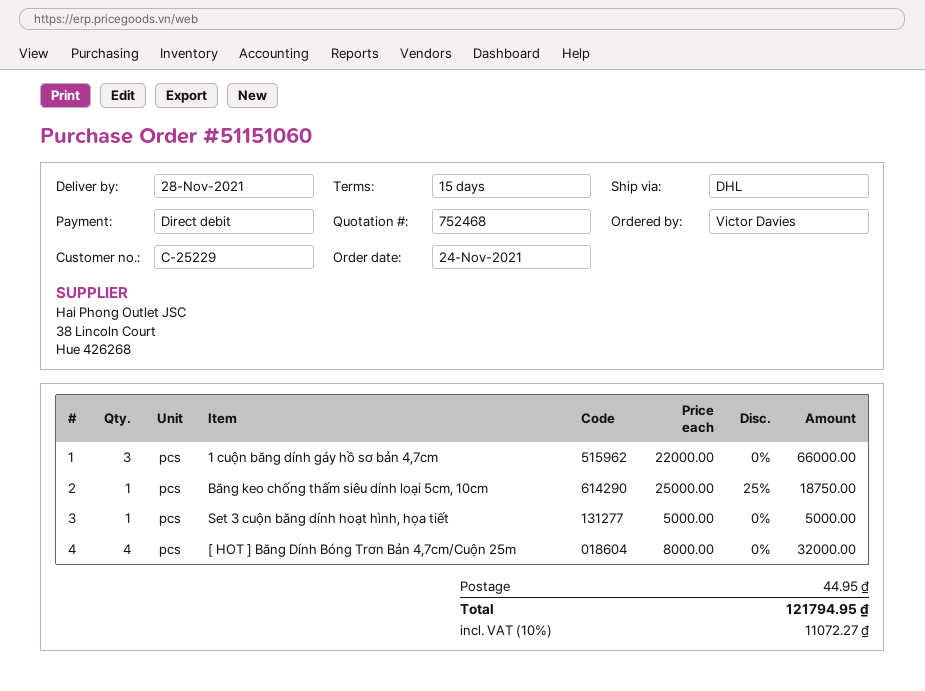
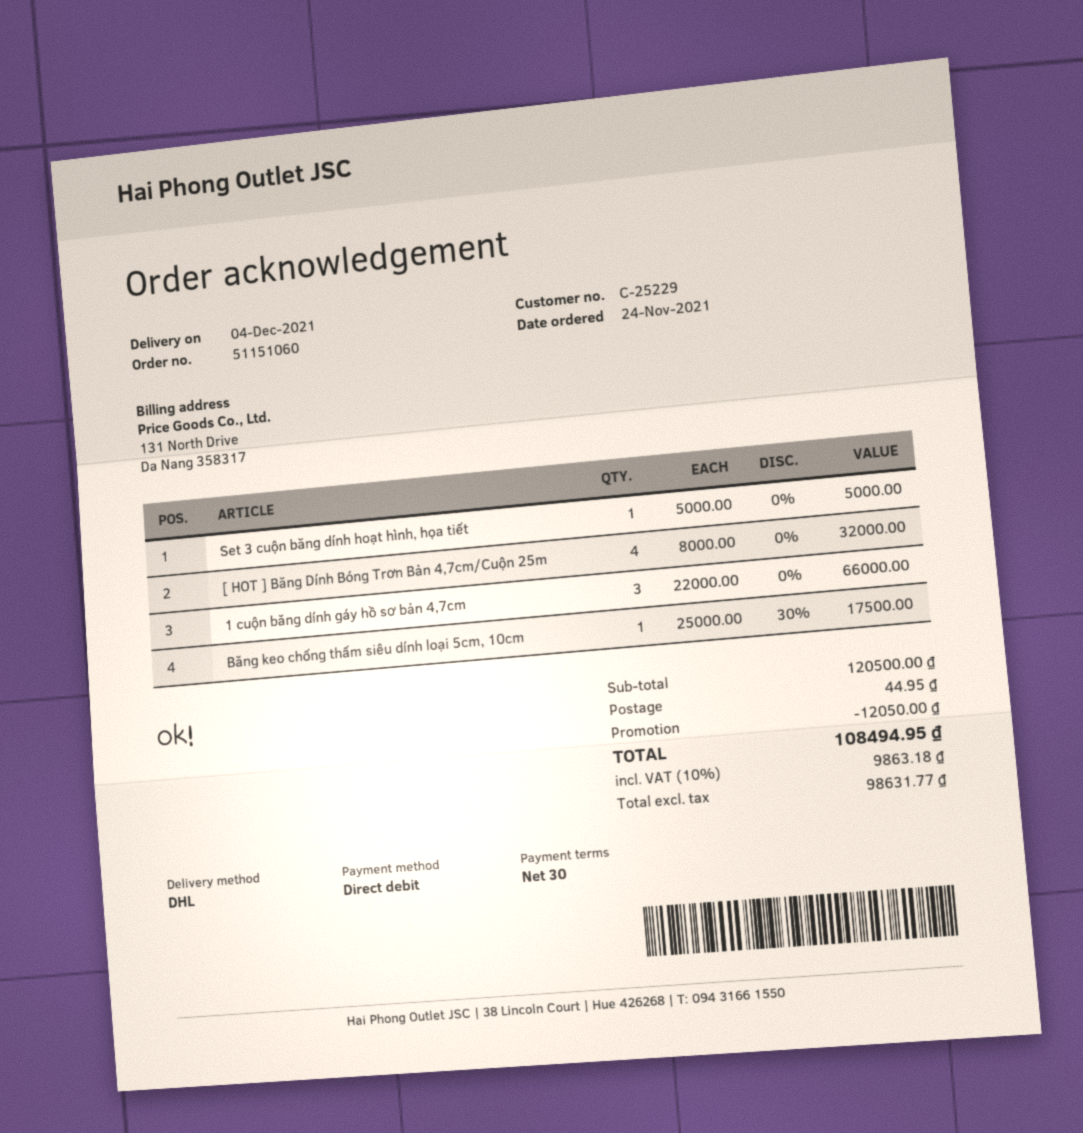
delivery date: 2021-11-28 -> 2021-12-04
payment terms: 15 days -> 30 days
Băng keo chống thấm siêu dính loại 5cm, 10cm: 1 x 25000.00 - 25% = 18750.00 -> 1 x 25000.00 - 30% = 17500.00
discount: none -> 12050.00
tax: 10% = 11072.27 -> 10% = 9863.18
total: 121794.95 -> 108494.95

